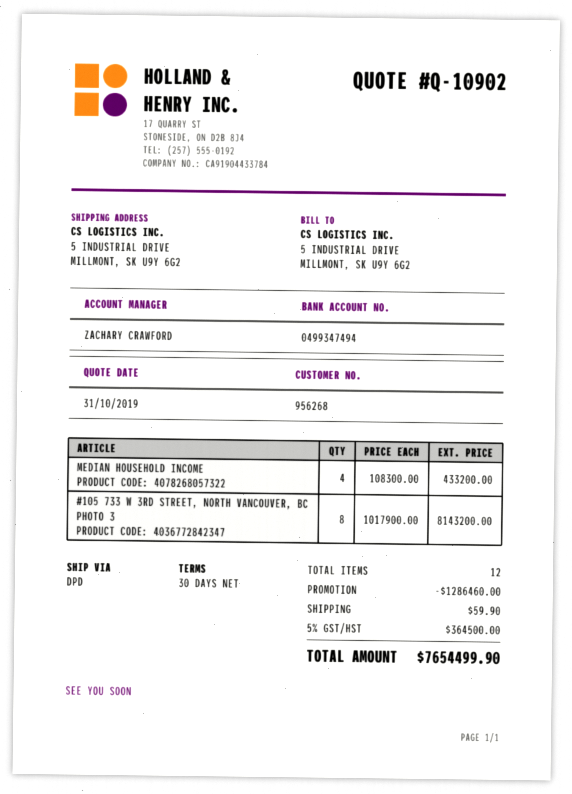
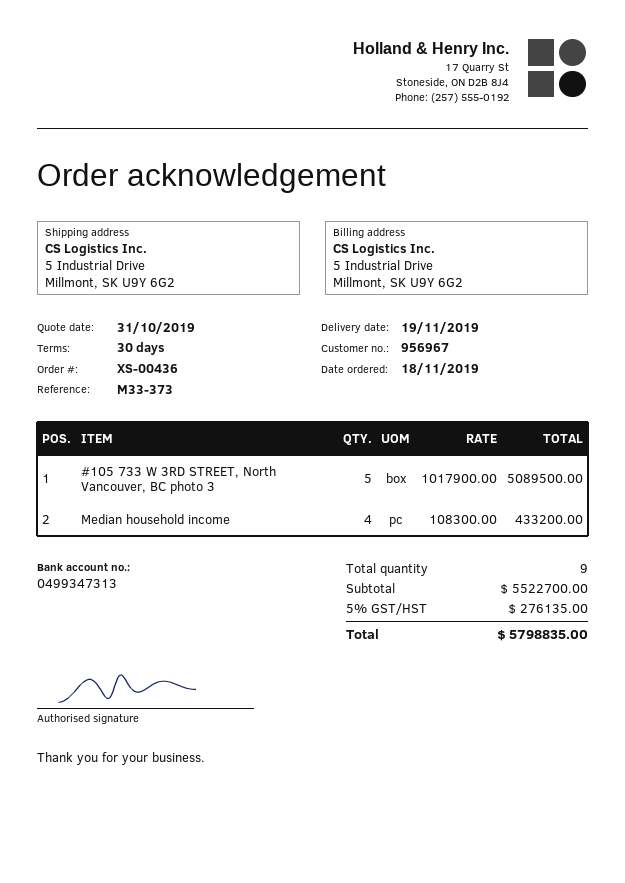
customer number: 956268 -> 956967
bank account: 0499347494 -> 0499347313
#105 733 W 3RD STREET, NORTH VANCOUVER, BC PHOTO 3: 8 x 1017900.00 = 8143200.00 -> 5 x 1017900.00 = 5089500.00
total quantity: 12 -> 9
discount: 1286460.00 -> none
shipping: 59.90 -> none
tax: 5% = 364500.00 -> 5% = 276135.00
total: 7654499.90 -> 5798835.00

